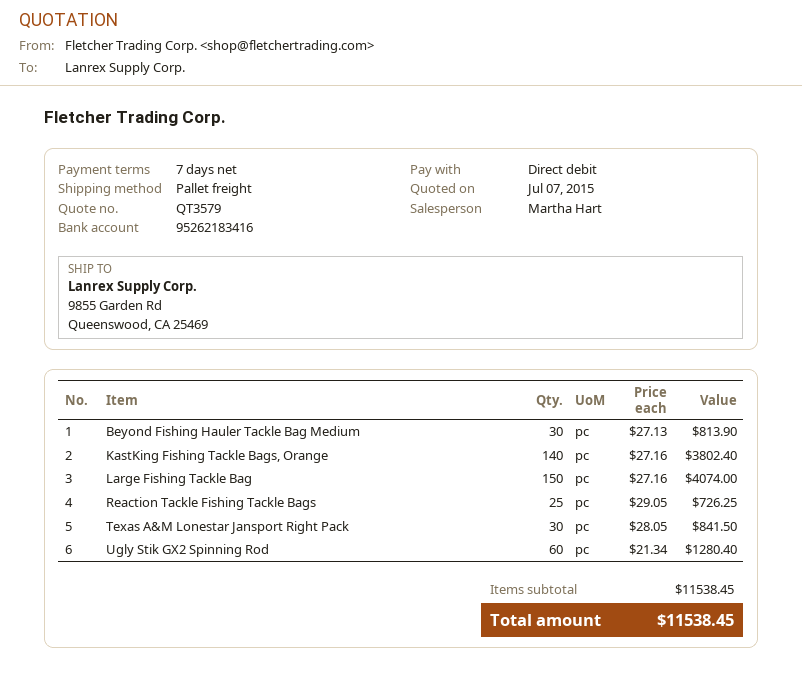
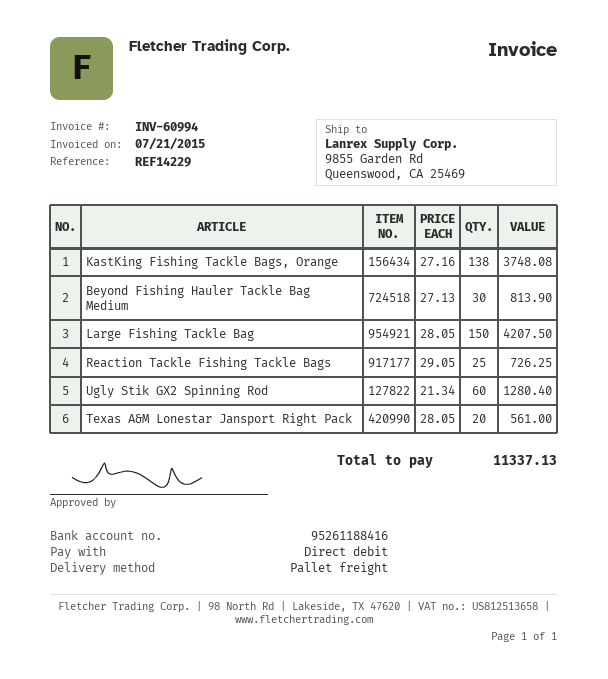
bank account: 95262183416 -> 95261188416
KastKing Fishing Tackle Bags, Orange: 140 x 27.16 = 3802.40 -> 138 x 27.16 = 3748.08
Large Fishing Tackle Bag: 150 x 27.16 = 4074.00 -> 150 x 28.05 = 4207.50
Texas A&M Lonestar Jansport Right Pack: 30 x 28.05 = 841.50 -> 20 x 28.05 = 561.00
total: 11538.45 -> 11337.13

